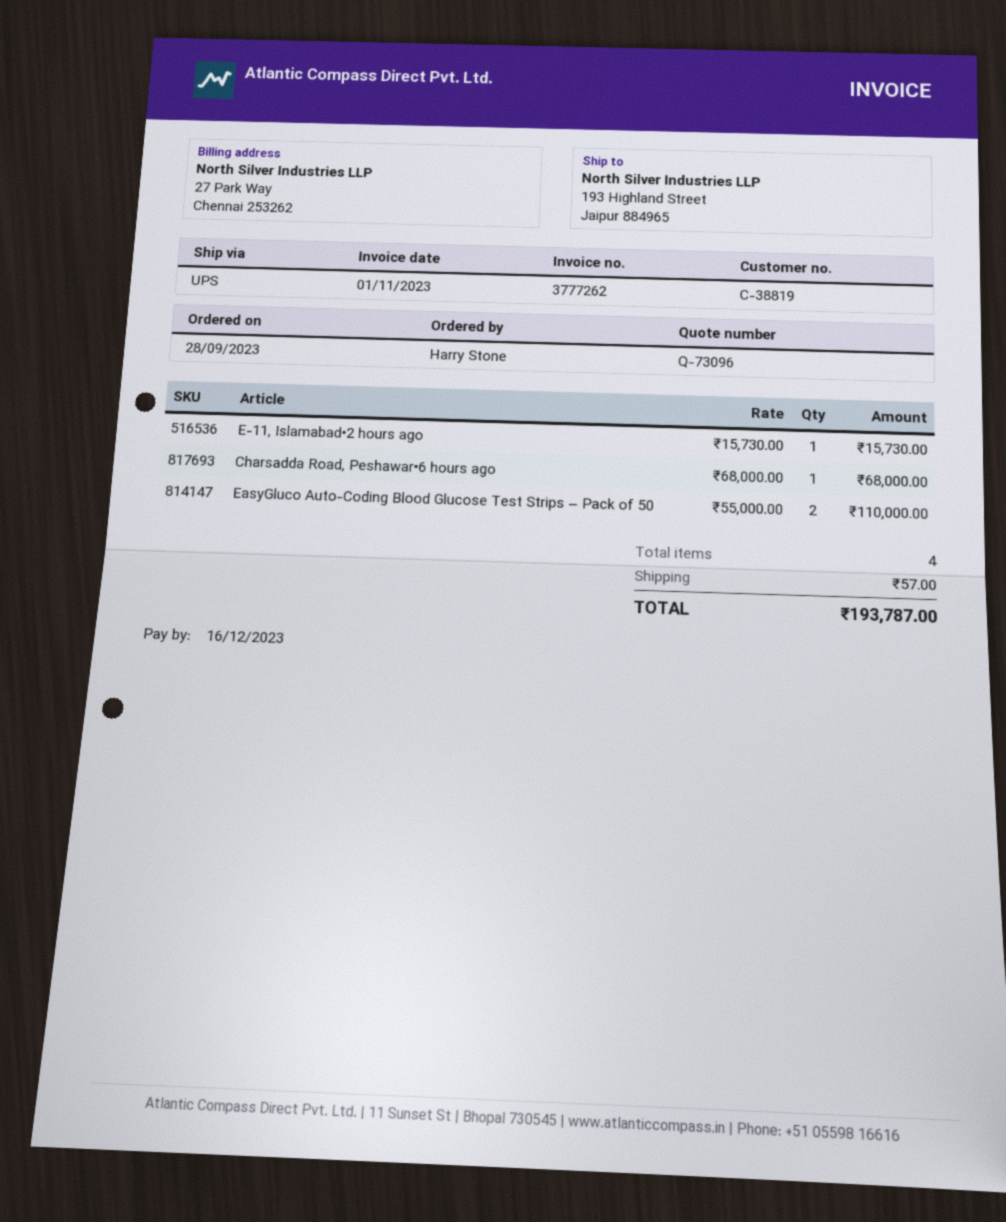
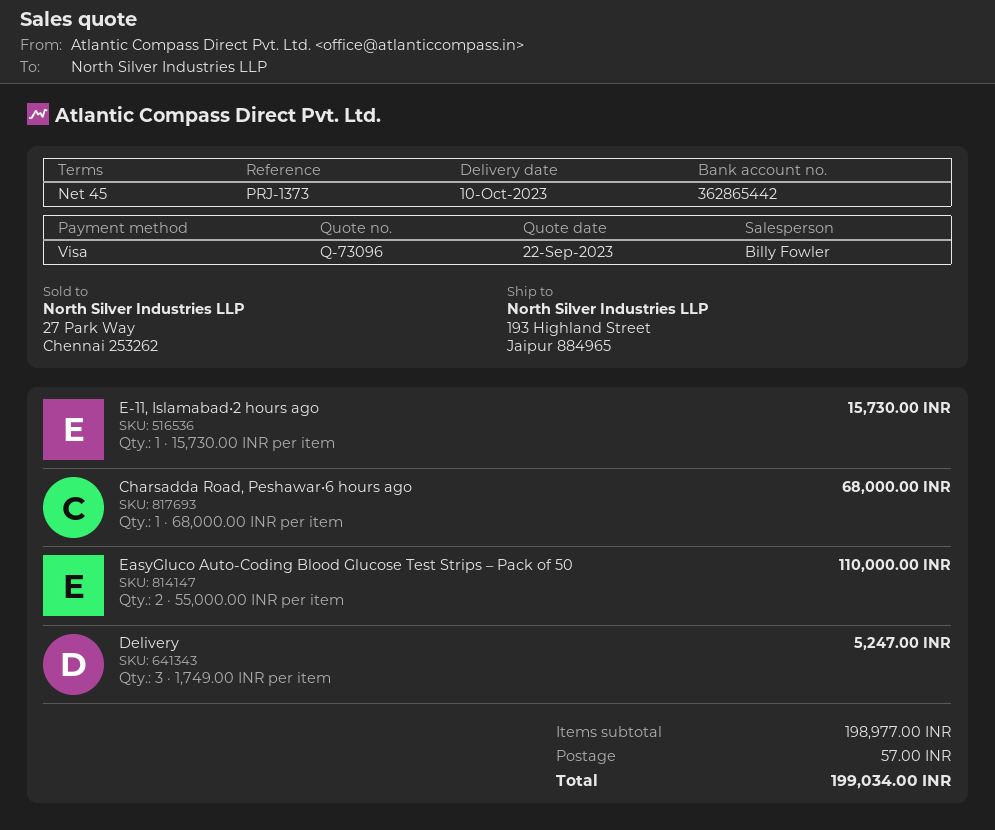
Delivery: none -> 3 x 1749.00 = 5247.00
total: 193787.00 -> 199034.00

